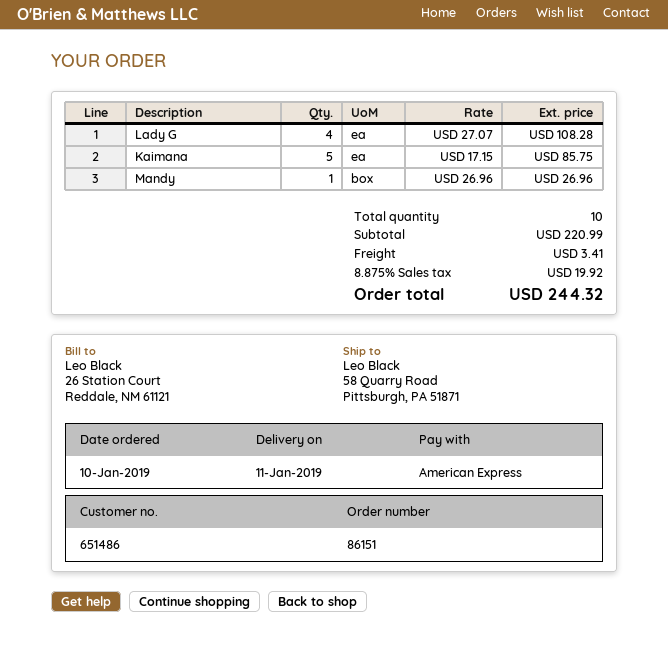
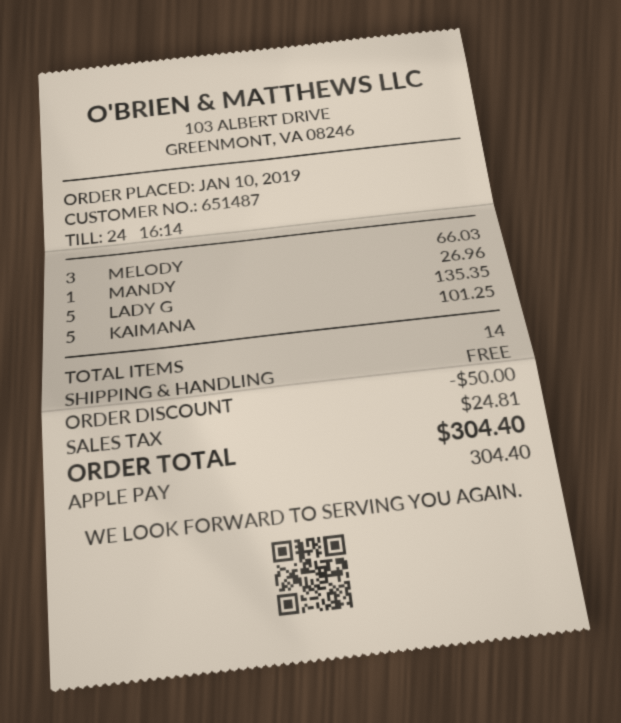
customer number: 651486 -> 651487
payment method: American Express -> Apple Pay
Lady G: 4 for 108.28 -> 5 for 135.35
Kaimana: 5 for 85.75 -> 5 for 101.25
MELODY: none -> 3 for 66.03
total quantity: 10 -> 14
discount: none -> 50.00
shipping: 3.41 -> 0.00
tax: 19.92 -> 24.81
total: 244.32 -> 304.40

